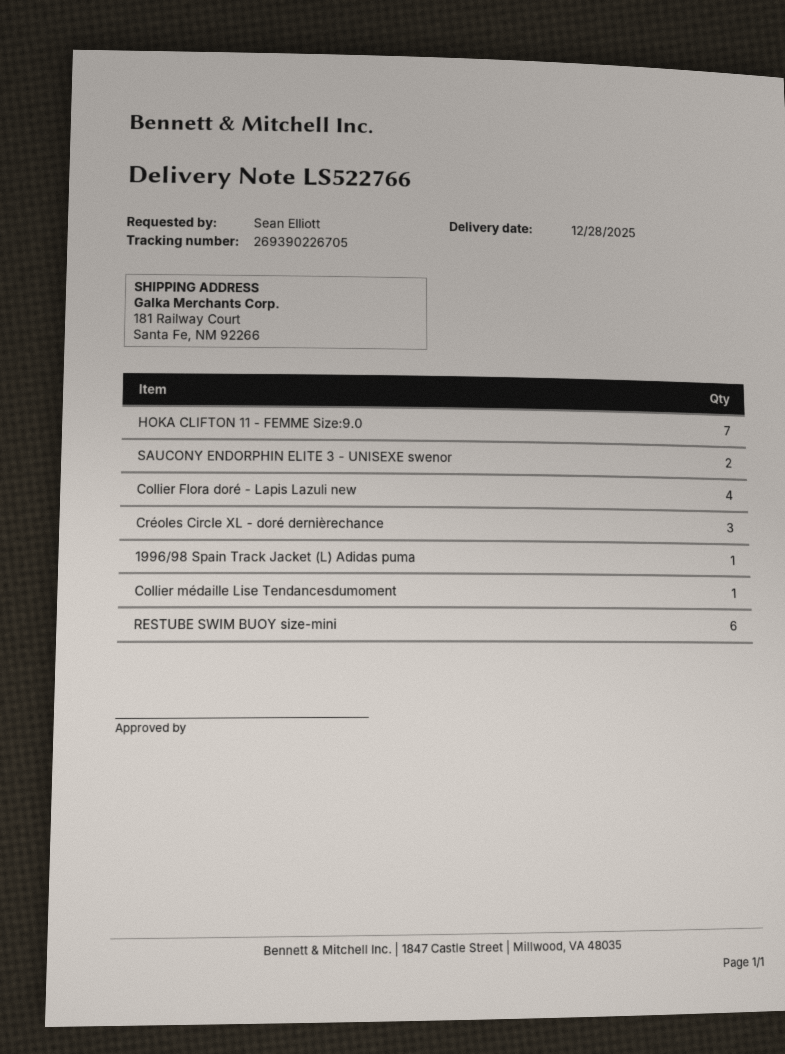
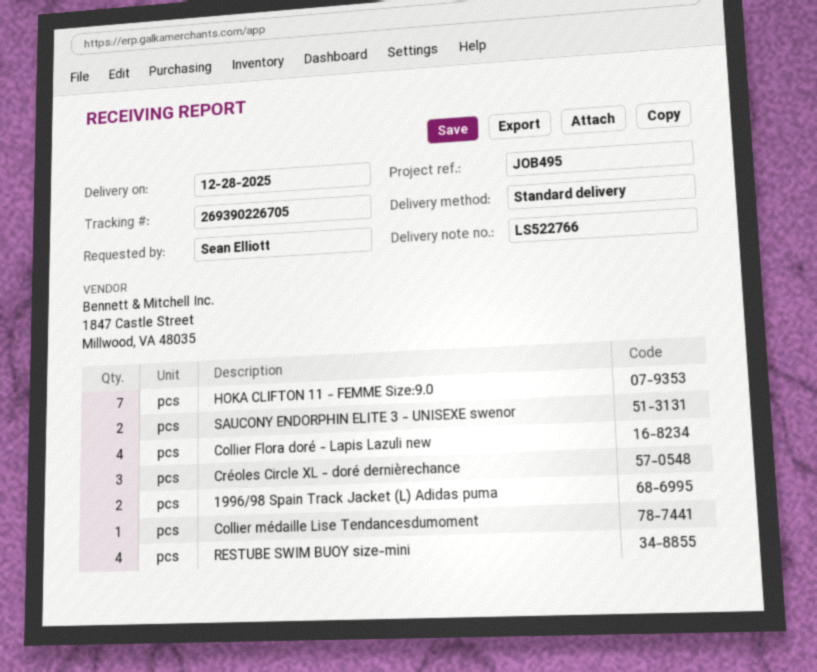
1996/98 Spain Track Jacket (L) Adidas puma: 1 -> 2
RESTUBE SWIM BUOY size-mini: 6 -> 4

